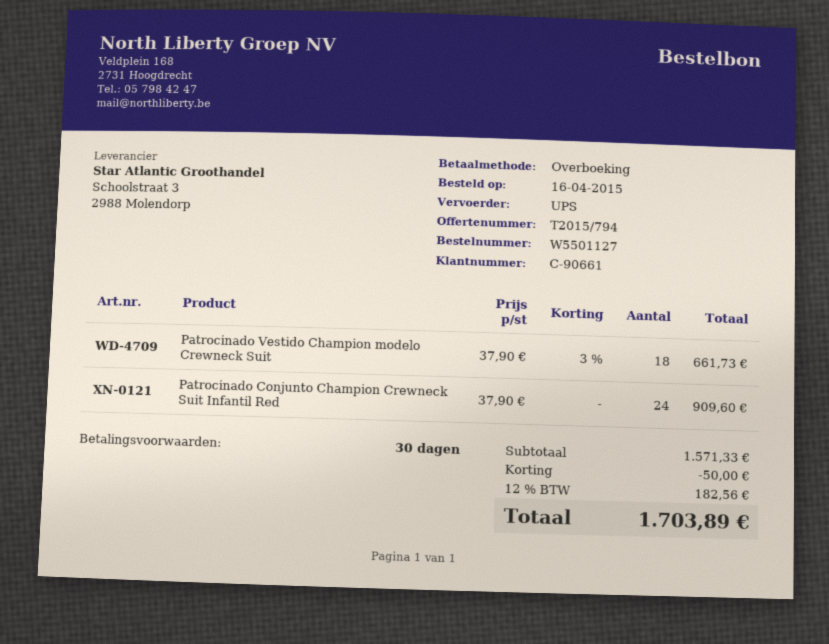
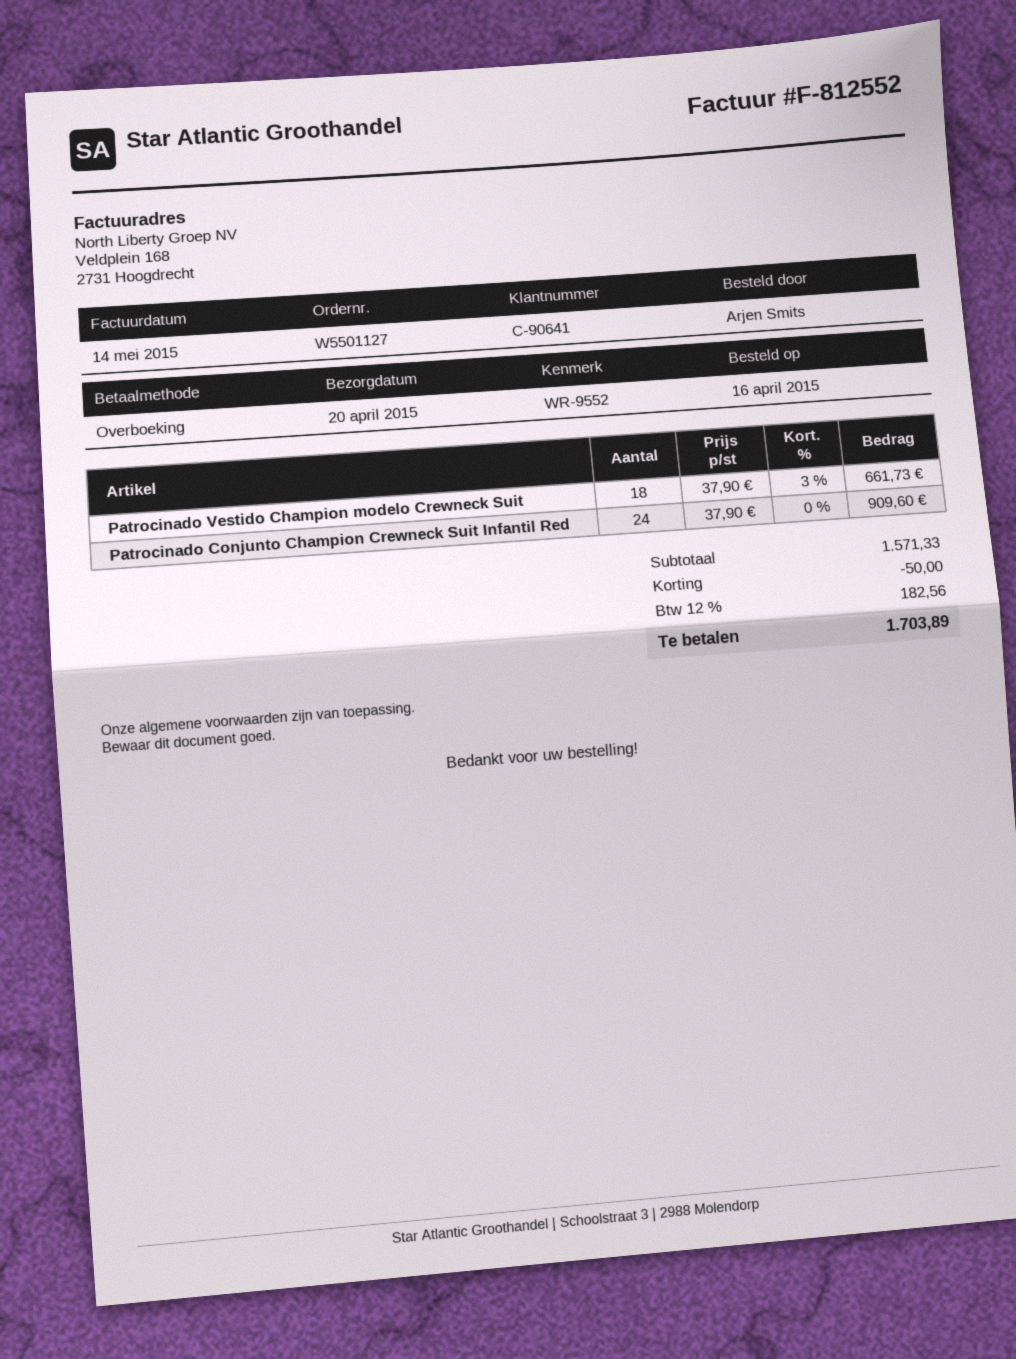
customer number: C-90661 -> C-90641

